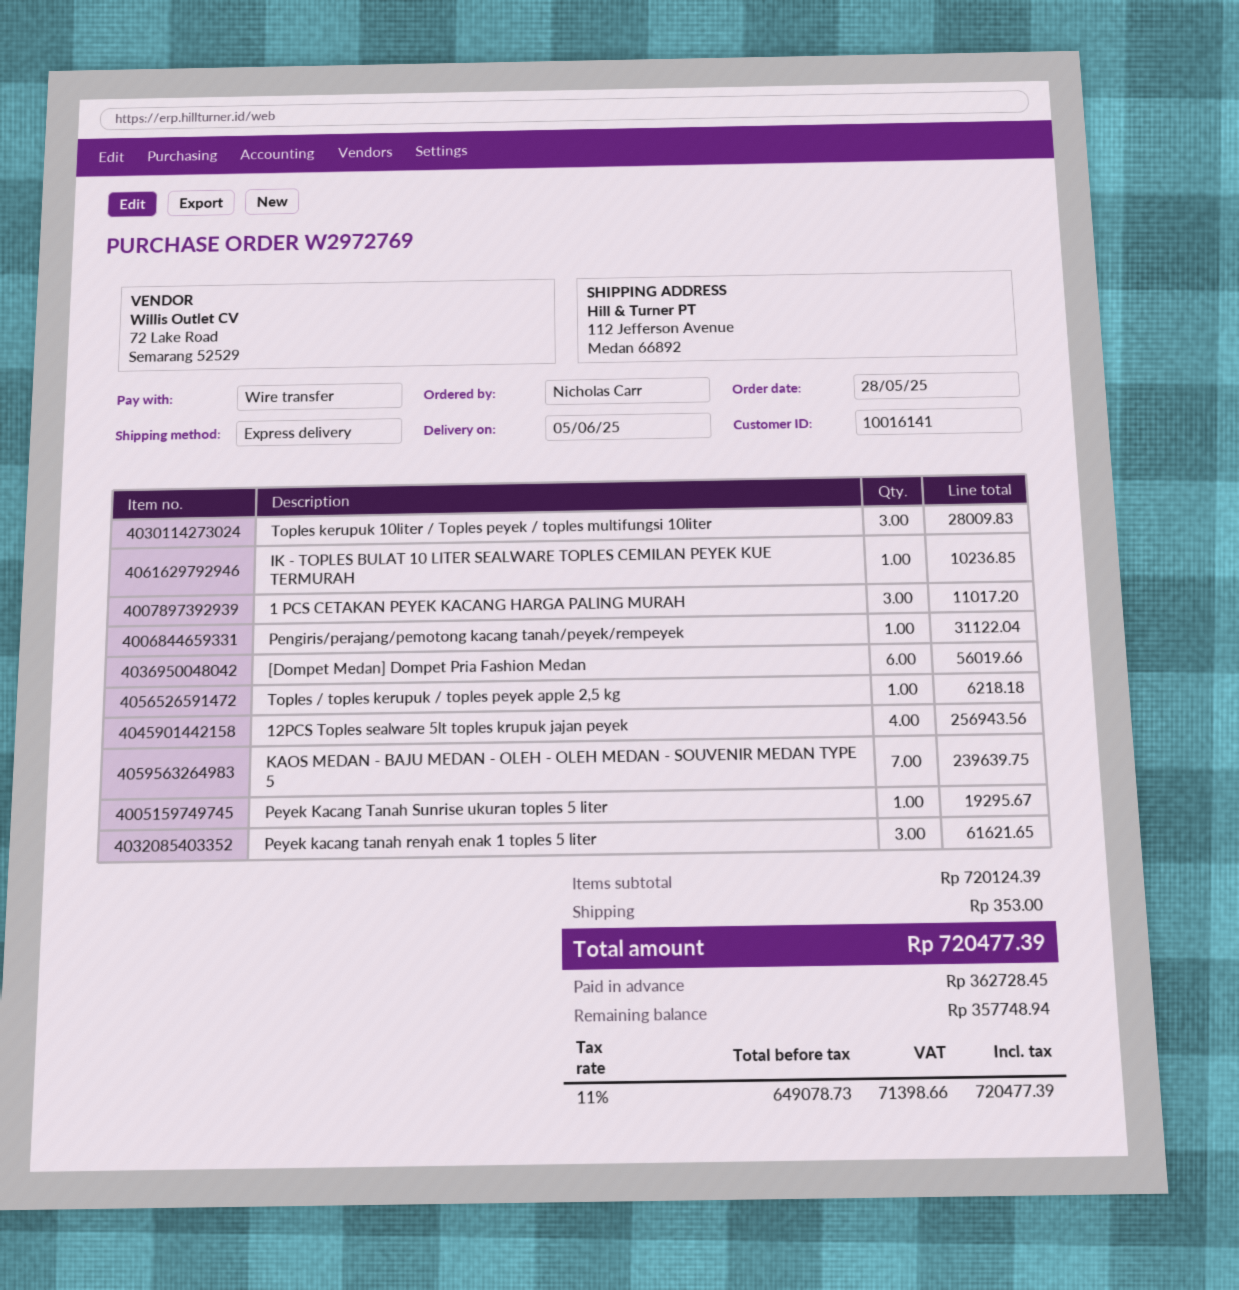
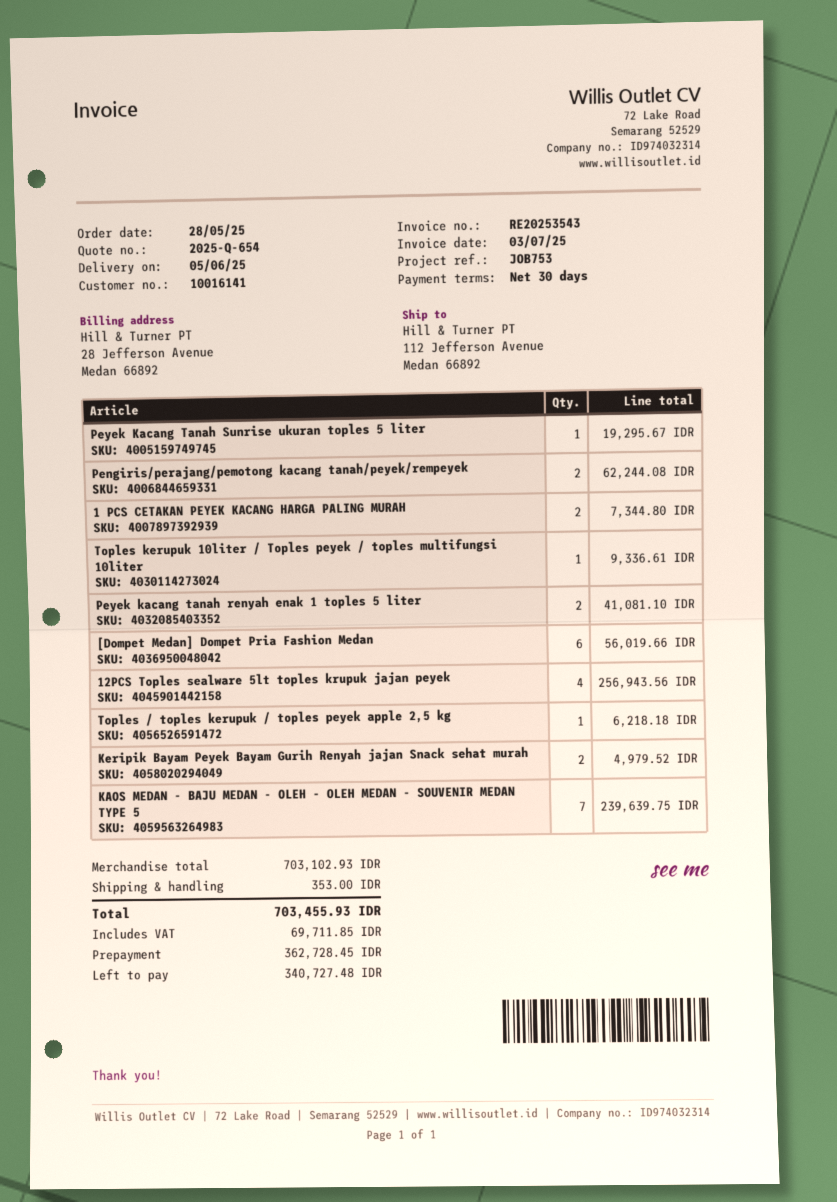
Toples kerupuk 10liter / Toples peyek / toples multifungsi 10liter: 3 for 28009.83 -> 1 for 9336.61
IK - TOPLES BULAT 10 LITER SEALWARE TOPLES CEMILAN PEYEK KUE TERMURAH: 1 for 10236.85 -> none
1 PCS CETAKAN PEYEK KACANG HARGA PALING MURAH: 3 for 11017.20 -> 2 for 7344.80
Pengiris/perajang/pemotong kacang tanah/peyek/rempeyek: 1 for 31122.04 -> 2 for 62244.08
Peyek kacang tanah renyah enak 1 toples 5 liter: 3 for 61621.65 -> 2 for 41081.10
Keripik Bayam Peyek Bayam Gurih Renyah jajan Snack sehat murah: none -> 2 for 4979.52
subtotal: 720124.39 -> 703102.93
tax: 71398.66 -> 69711.85
total: 720477.39 -> 703455.93
balance: 357748.94 -> 340727.48

